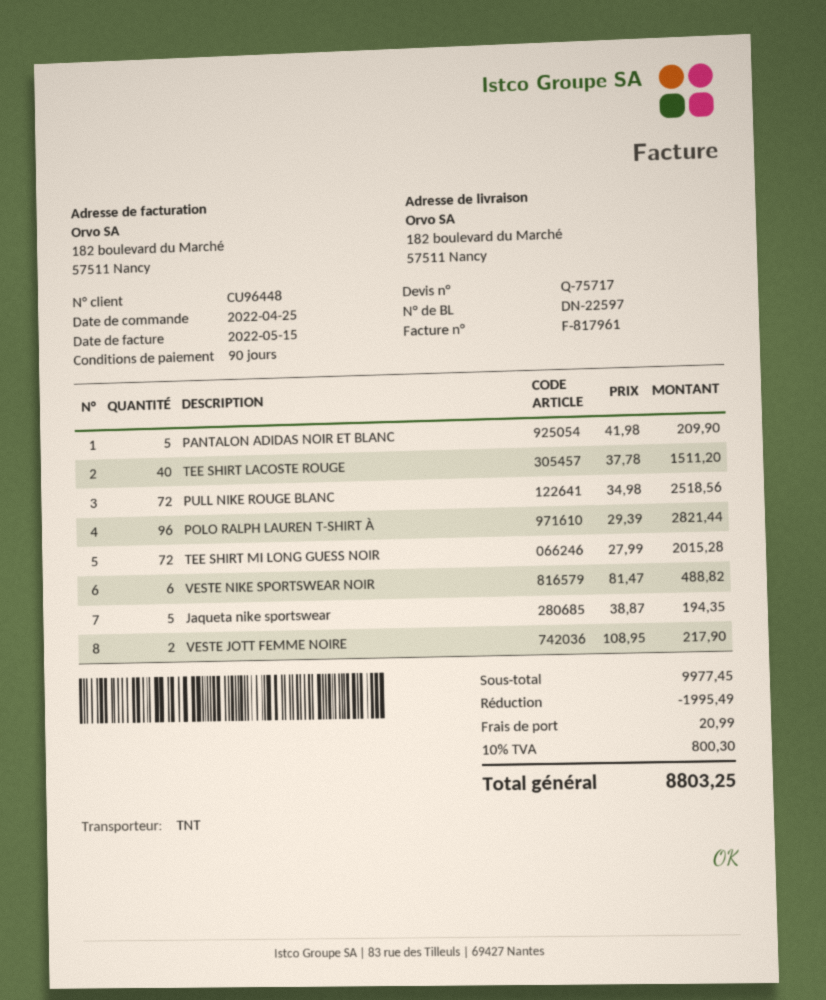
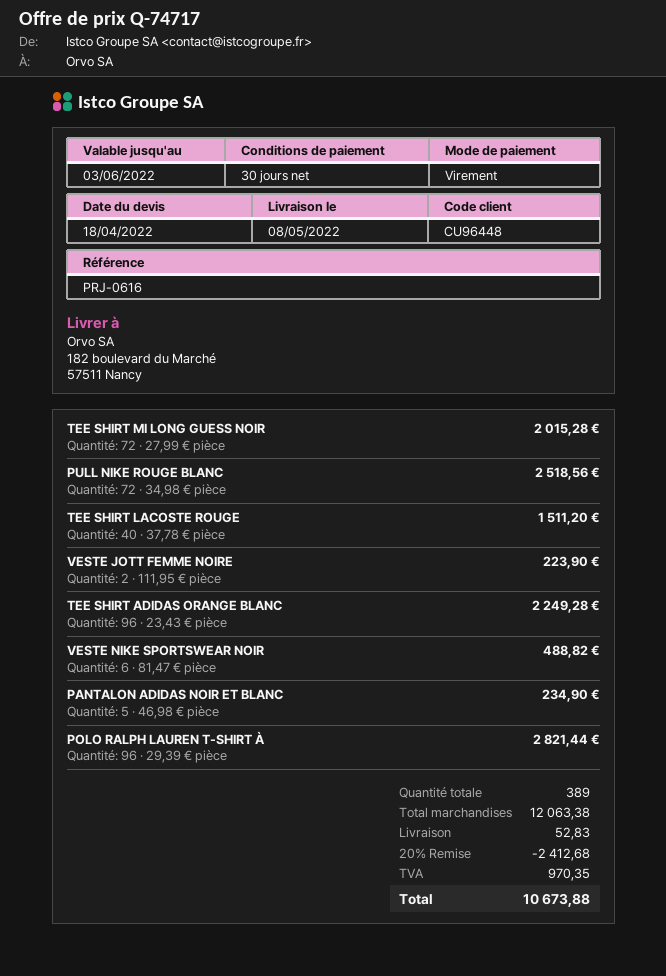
quote number: Q-75717 -> Q-74717
payment terms: 90 days -> 30 days
PANTALON ADIDAS NOIR ET BLANC: 5 x 41.98 = 209.90 -> 5 x 46.98 = 234.90
Jaqueta nike sportswear: 5 x 38.87 = 194.35 -> none
VESTE JOTT FEMME NOIRE: 2 x 108.95 = 217.90 -> 2 x 111.95 = 223.90
TEE SHIRT ADIDAS ORANGE BLANC: none -> 96 x 23.43 = 2249.28
subtotal: 9977.45 -> 12063.38
discount: 1995.49 -> 2412.68
shipping: 20.99 -> 52.83
tax: 800.30 -> 970.35
total: 8803.25 -> 10673.88

